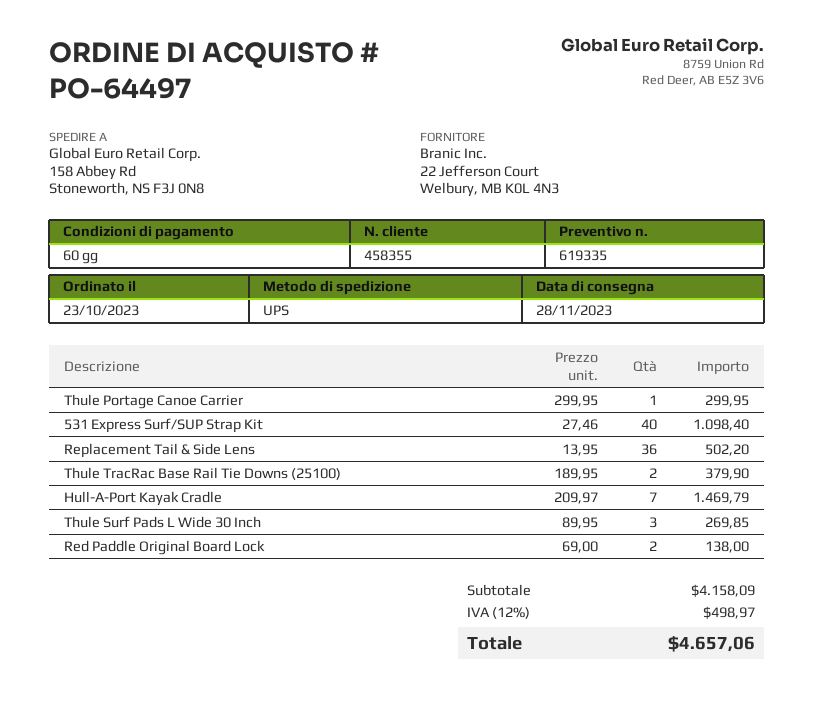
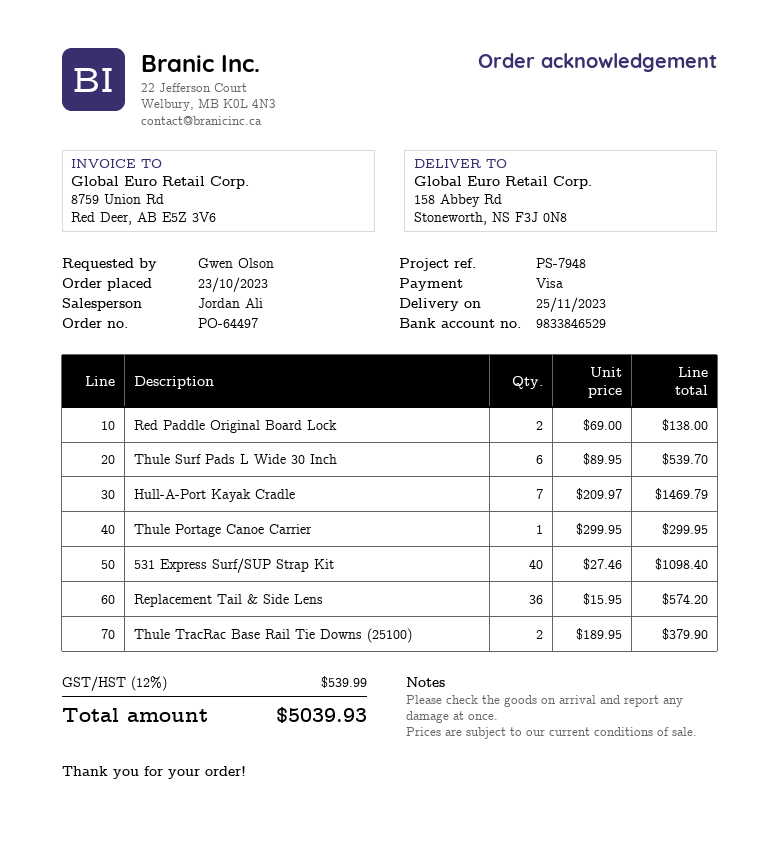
delivery date: 2023-11-28 -> 2023-11-25
Replacement Tail & Side Lens: 36 x 13.95 = 502.20 -> 36 x 15.95 = 574.20
Thule Surf Pads L Wide 30 Inch: 3 x 89.95 = 269.85 -> 6 x 89.95 = 539.70
tax: 12% = 498.97 -> 12% = 539.99
total: 4657.06 -> 5039.93

